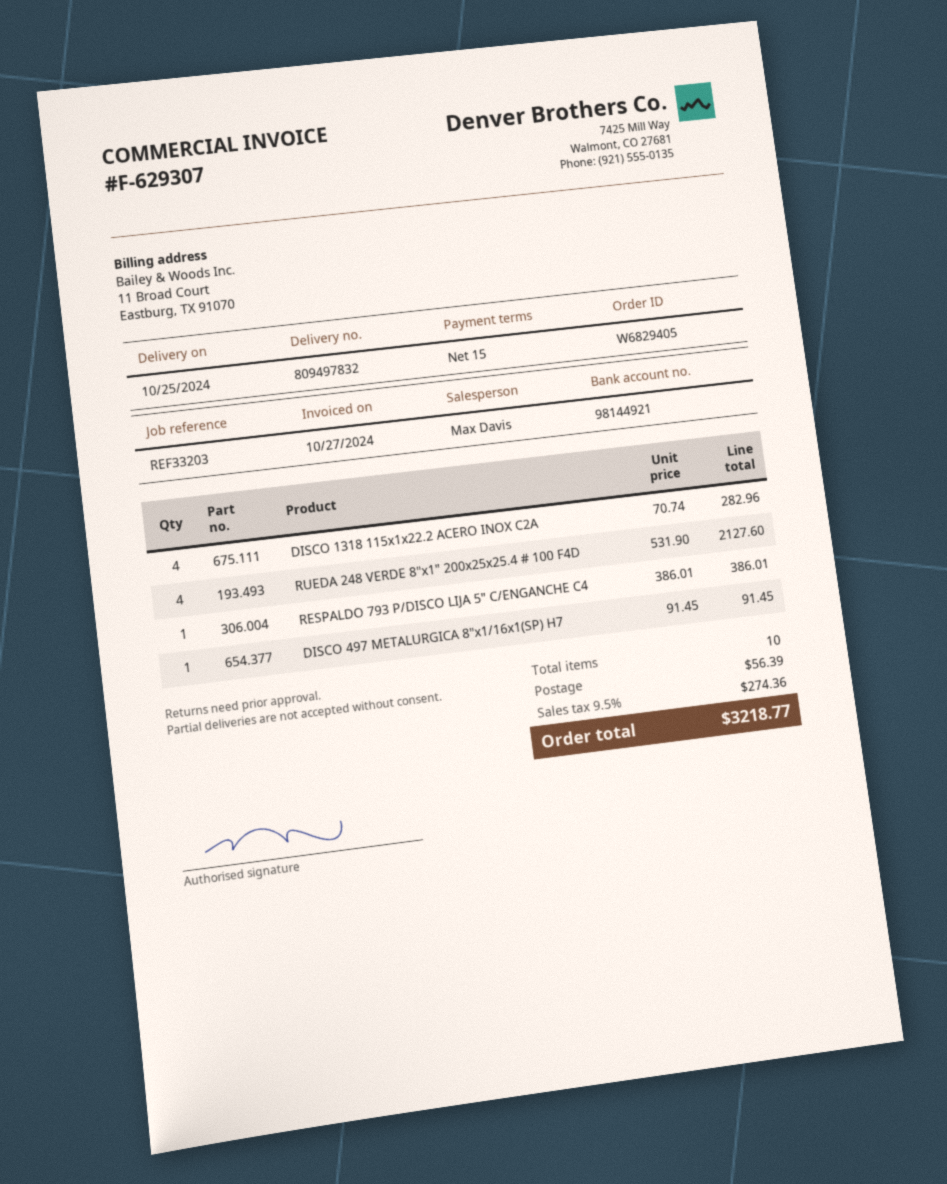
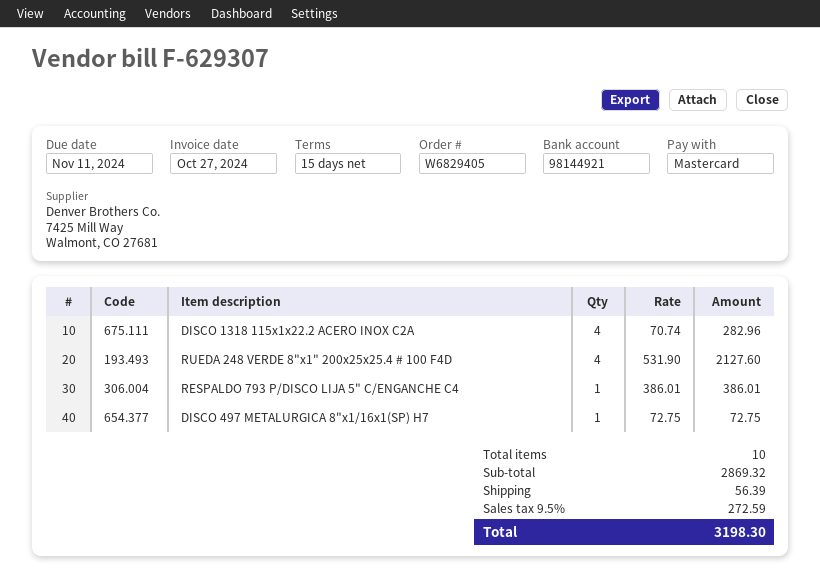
DISCO 497 METALURGICA 8"x1/16x1(SP) H7: 1 x 91.45 = 91.45 -> 1 x 72.75 = 72.75
tax: 9.5% = 274.36 -> 9.5% = 272.59
total: 3218.77 -> 3198.30

